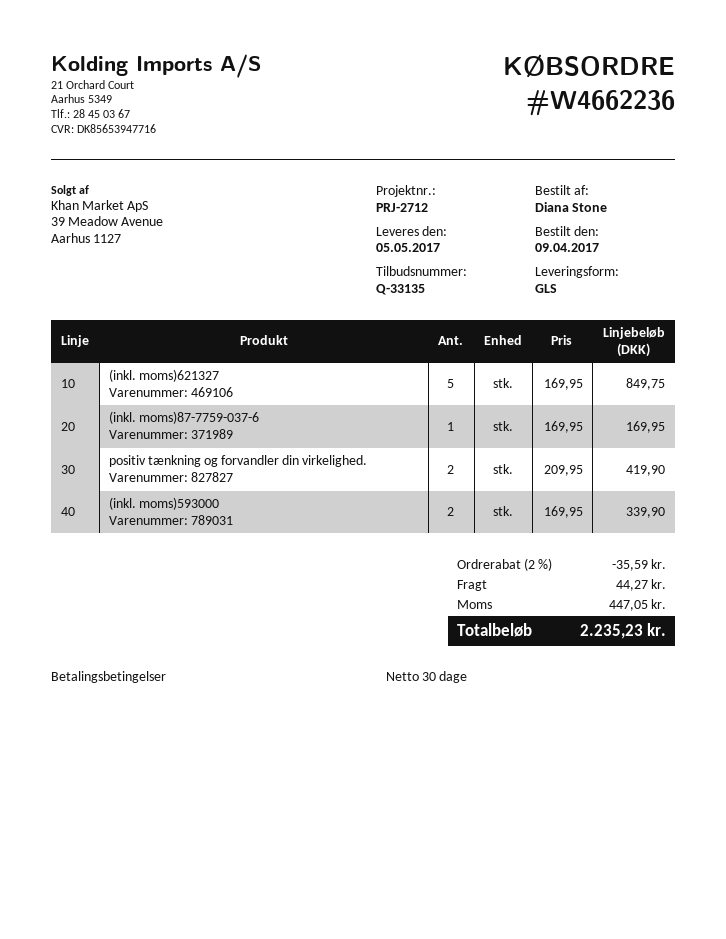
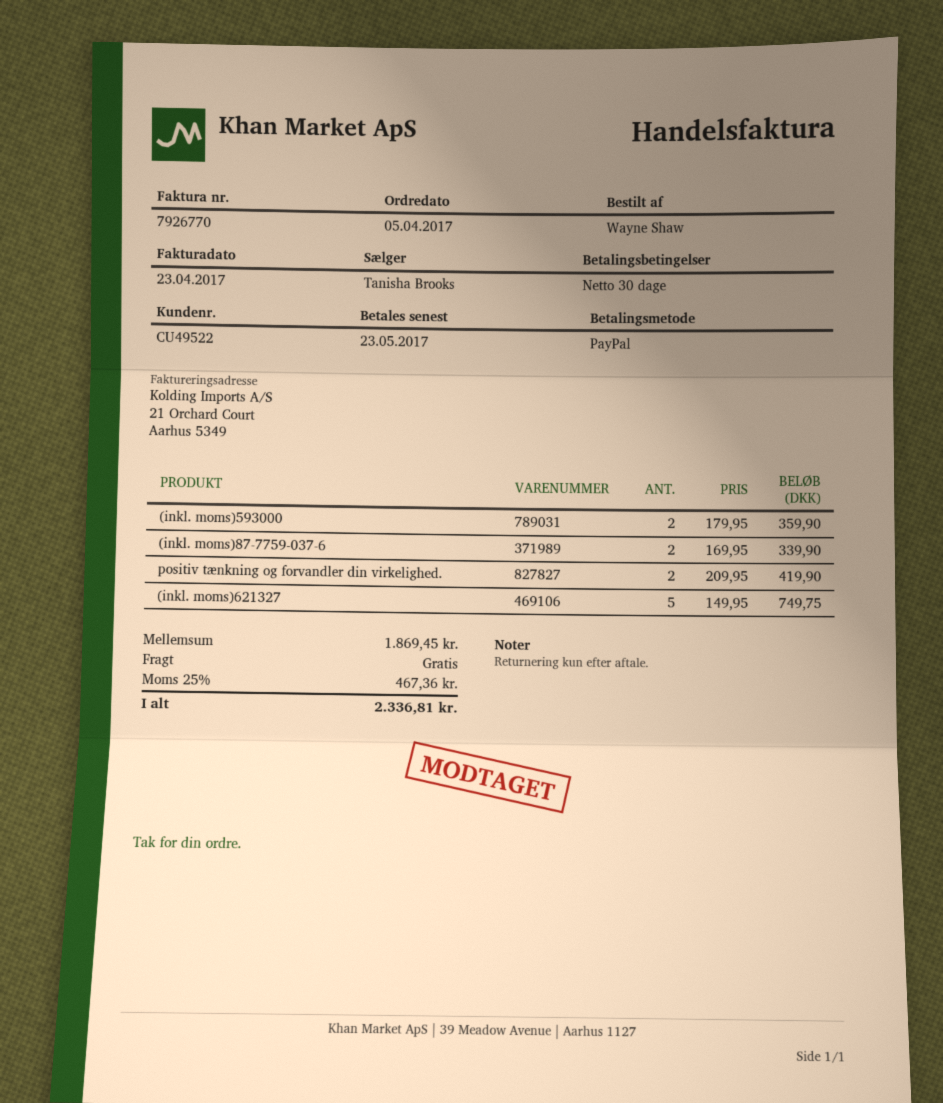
order date: 2017-04-09 -> 2017-04-05
ordered by: Diana Stone -> Wayne Shaw
(inkl. moms)621327: 5 x 169.95 = 849.75 -> 5 x 149.95 = 749.75
(inkl. moms)87-7759-037-6: 1 x 169.95 = 169.95 -> 2 x 169.95 = 339.90
(inkl. moms)593000: 2 x 169.95 = 339.90 -> 2 x 179.95 = 359.90
discount: 2% = 35.59 -> none
shipping: 44.27 -> 0.00
tax: 447.05 -> 467.36
total: 2235.23 -> 2336.81

